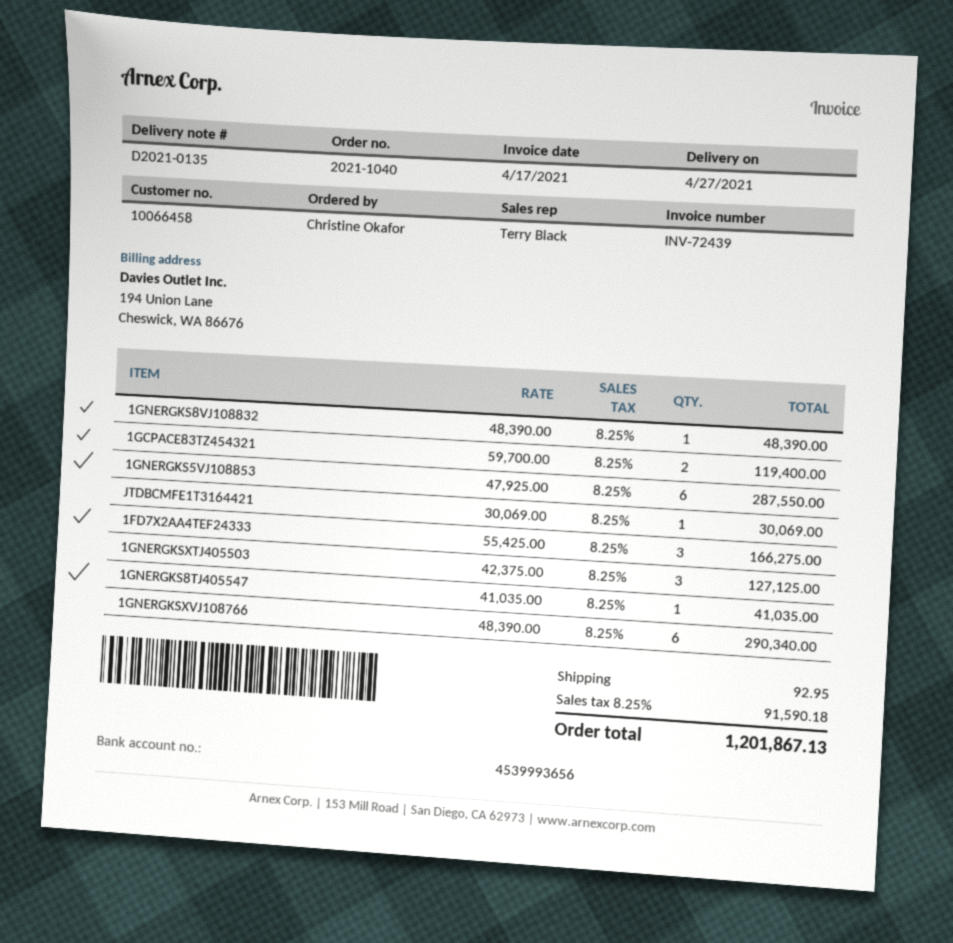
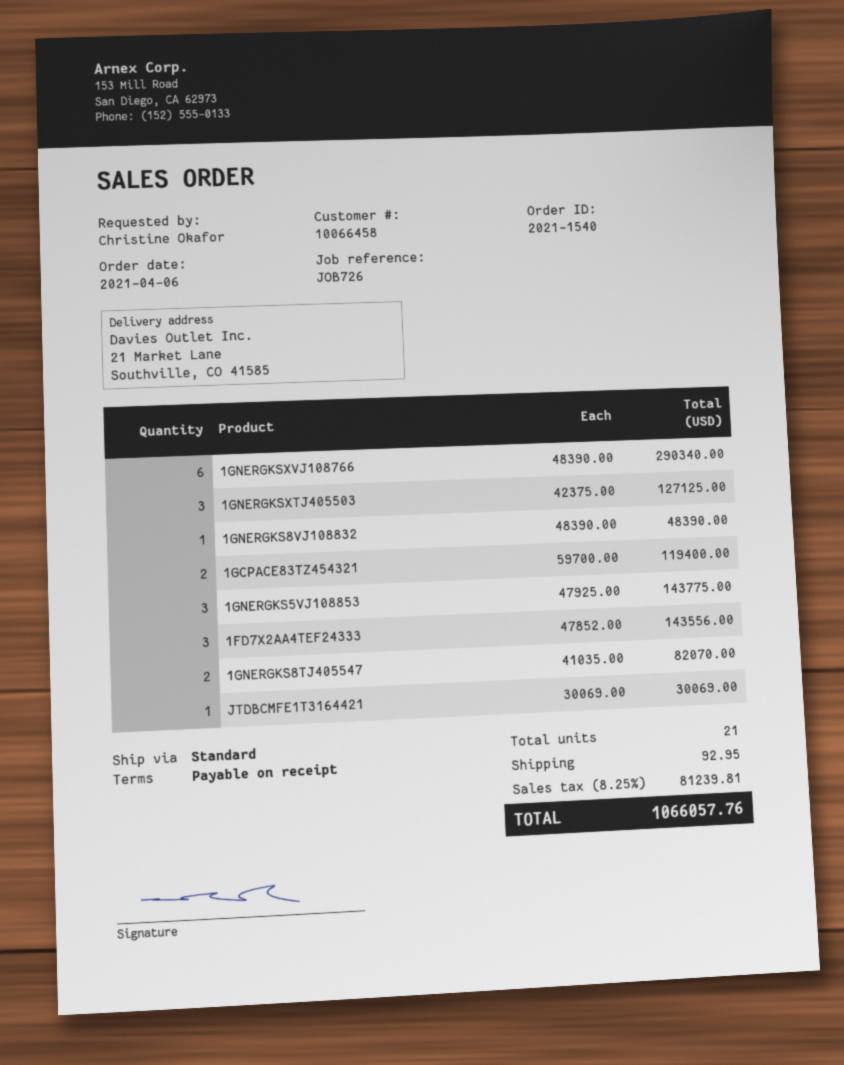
order number: 2021-1040 -> 2021-1540
1GNERGKS5VJ108853: 6 x 47925.00 = 287550.00 -> 3 x 47925.00 = 143775.00
1FD7X2AA4TEF24333: 3 x 55425.00 = 166275.00 -> 3 x 47852.00 = 143556.00
1GNERGKS8TJ405547: 1 x 41035.00 = 41035.00 -> 2 x 41035.00 = 82070.00
tax: 8.25% = 91590.18 -> 8.25% = 81239.81
total: 1201867.13 -> 1066057.76

